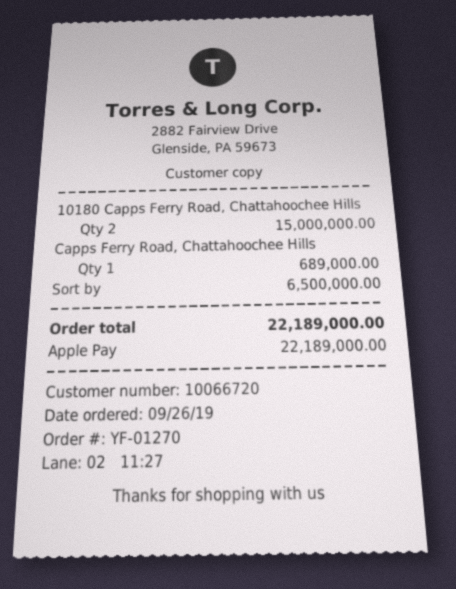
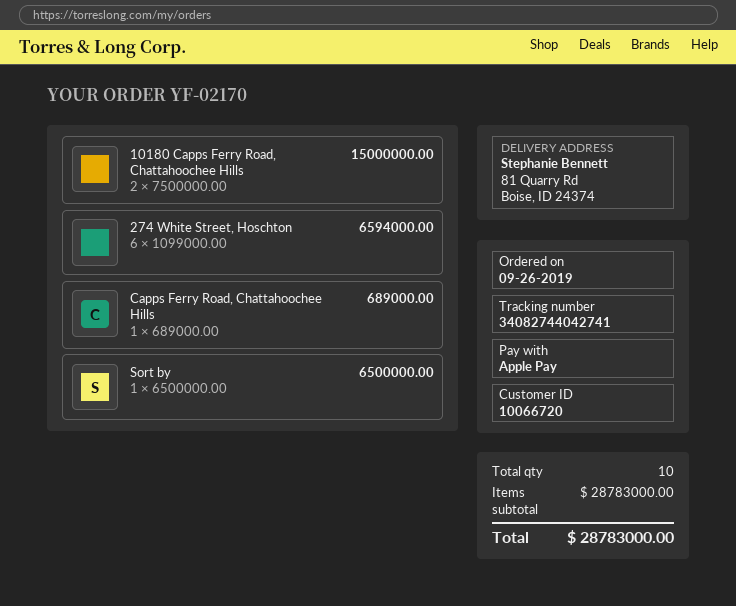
order number: YF-01270 -> YF-02170
274 White Street, Hoschton: none -> 6 for 6594000.00
total: 22189000.00 -> 28783000.00

